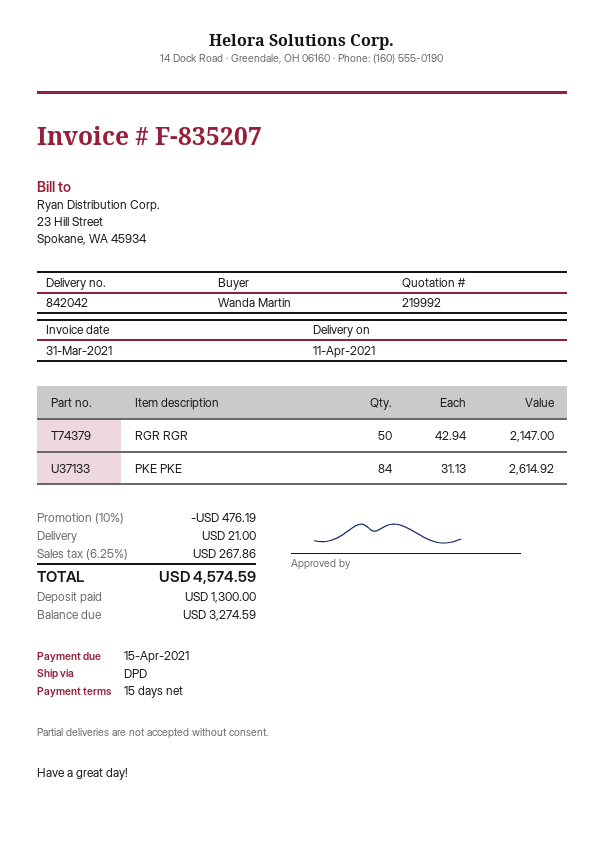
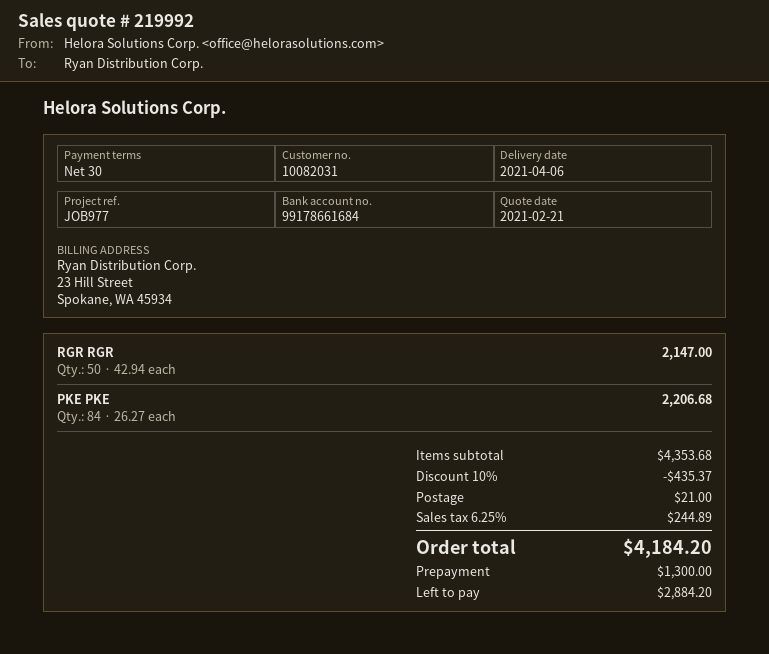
delivery date: 2021-04-11 -> 2021-04-06
payment terms: 15 days -> 30 days
PKE PKE: 84 x 31.13 = 2614.92 -> 84 x 26.27 = 2206.68
discount: 10% = 476.19 -> 10% = 435.37
tax: 6.25% = 267.86 -> 6.25% = 244.89
total: 4574.59 -> 4184.20
balance: 3274.59 -> 2884.20

